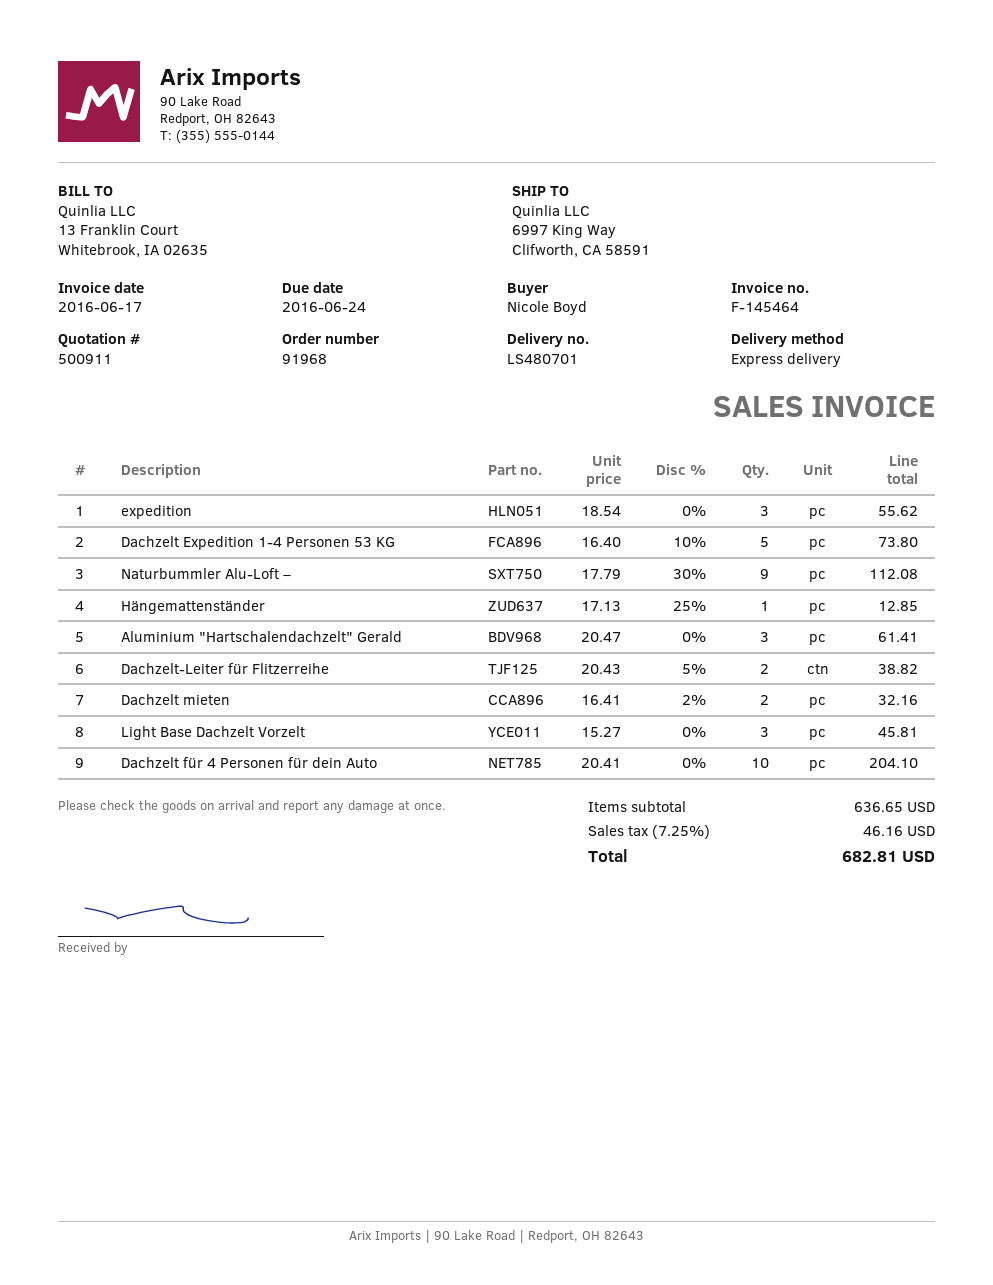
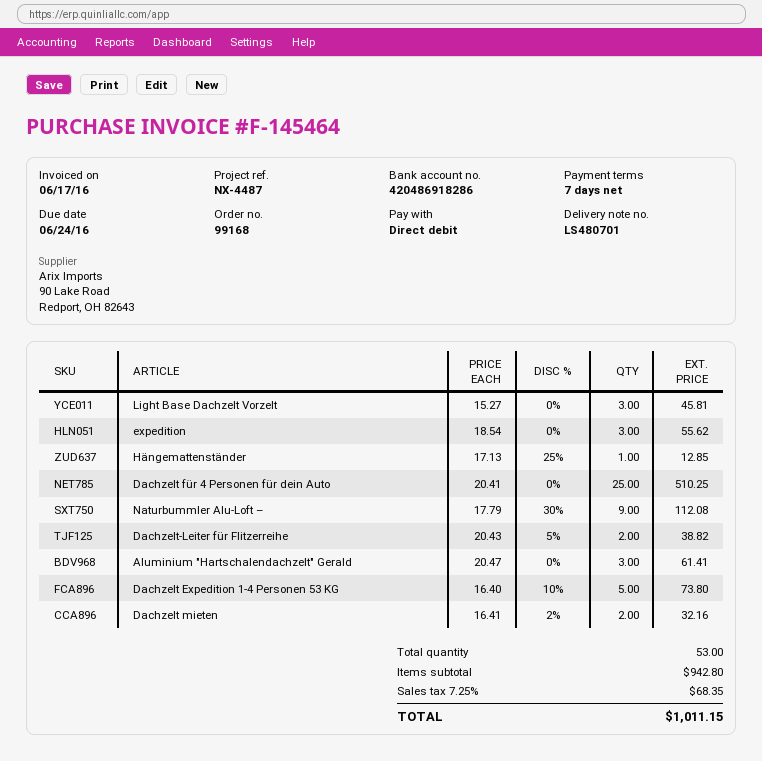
order number: 91968 -> 99168
Dachzelt für 4 Personen für dein Auto: 10 x 20.41 = 204.10 -> 25 x 20.41 = 510.25
subtotal: 636.65 -> 942.80
tax: 7.25% = 46.16 -> 7.25% = 68.35
total: 682.81 -> 1011.15

